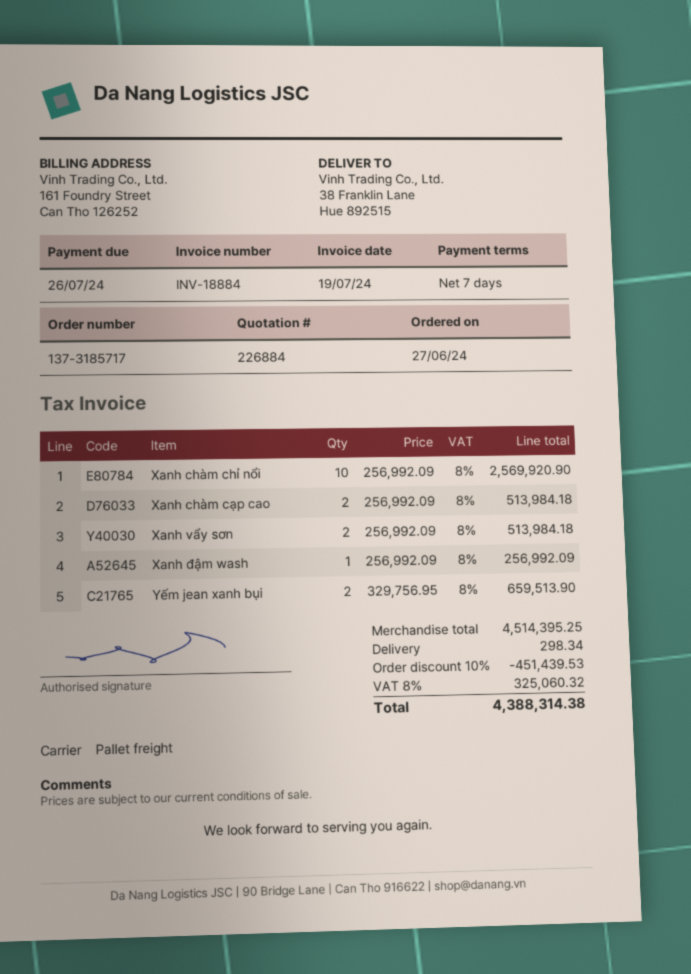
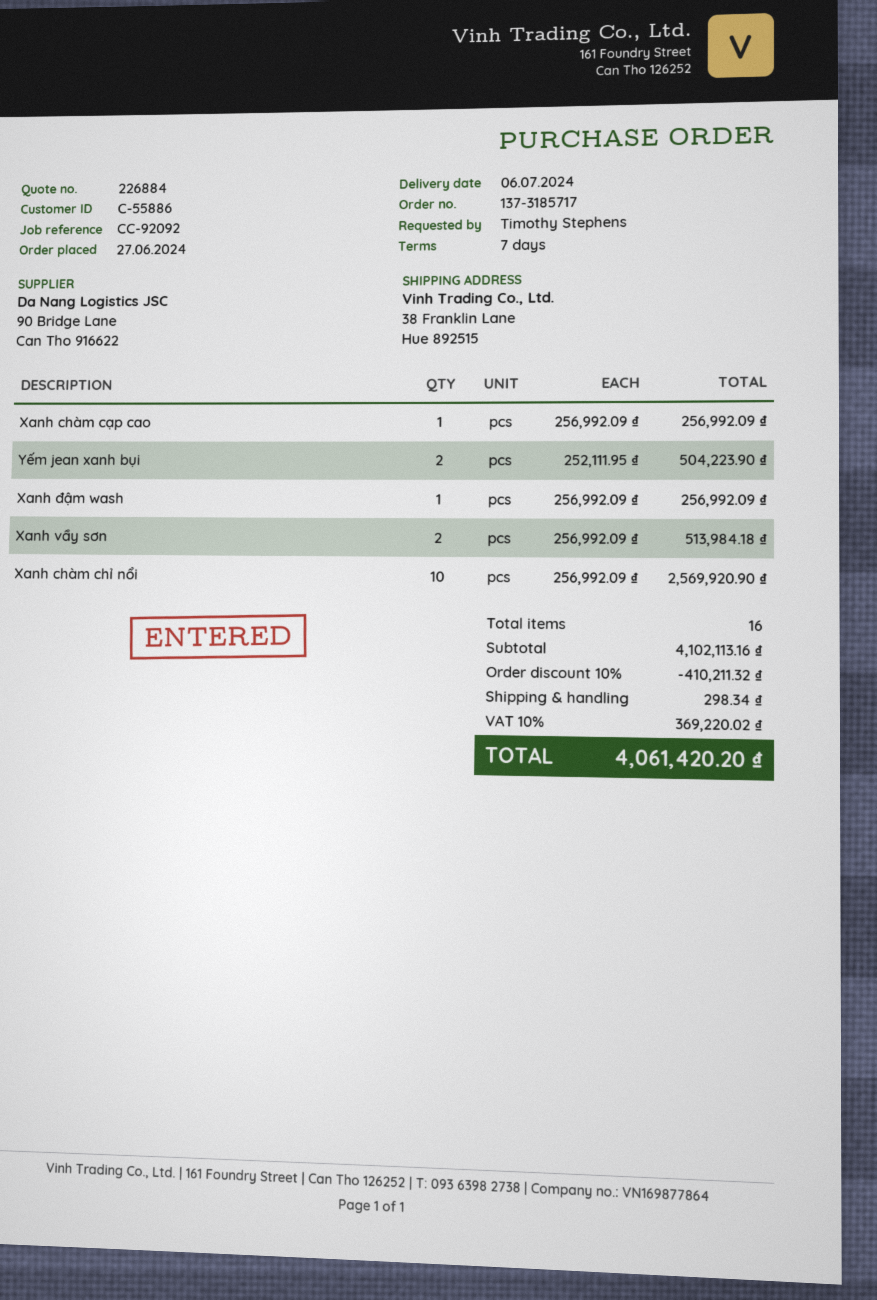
Xanh chàm cạp cao: 2 x 256992.09 = 513984.18 -> 1 x 256992.09 = 256992.09
Yếm jean xanh bụi: 2 x 329756.95 = 659513.90 -> 2 x 252111.95 = 504223.90
subtotal: 4514395.25 -> 4102113.16
discount: 10% = 451439.53 -> 10% = 410211.32
tax: 8% = 325060.32 -> 10% = 369220.02
total: 4388314.38 -> 4061420.20

